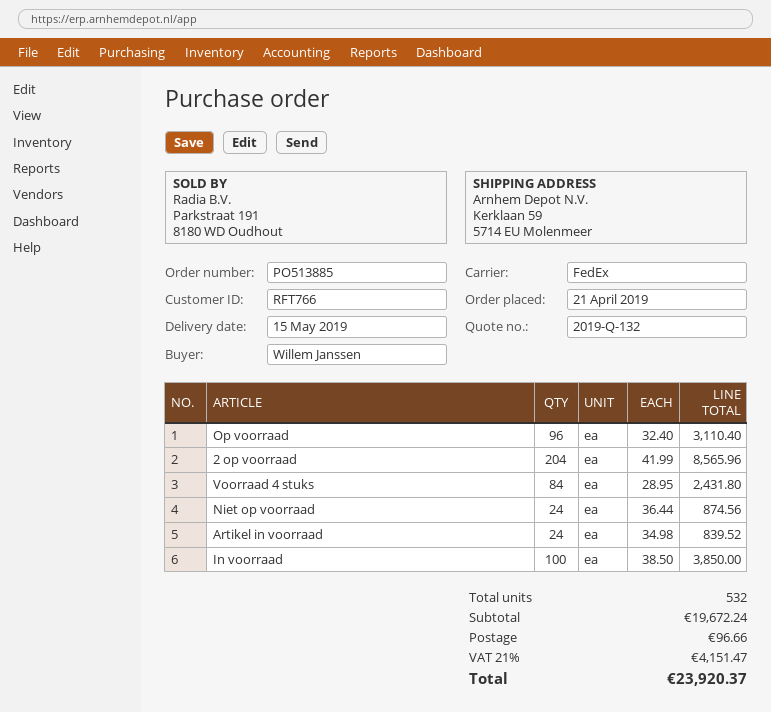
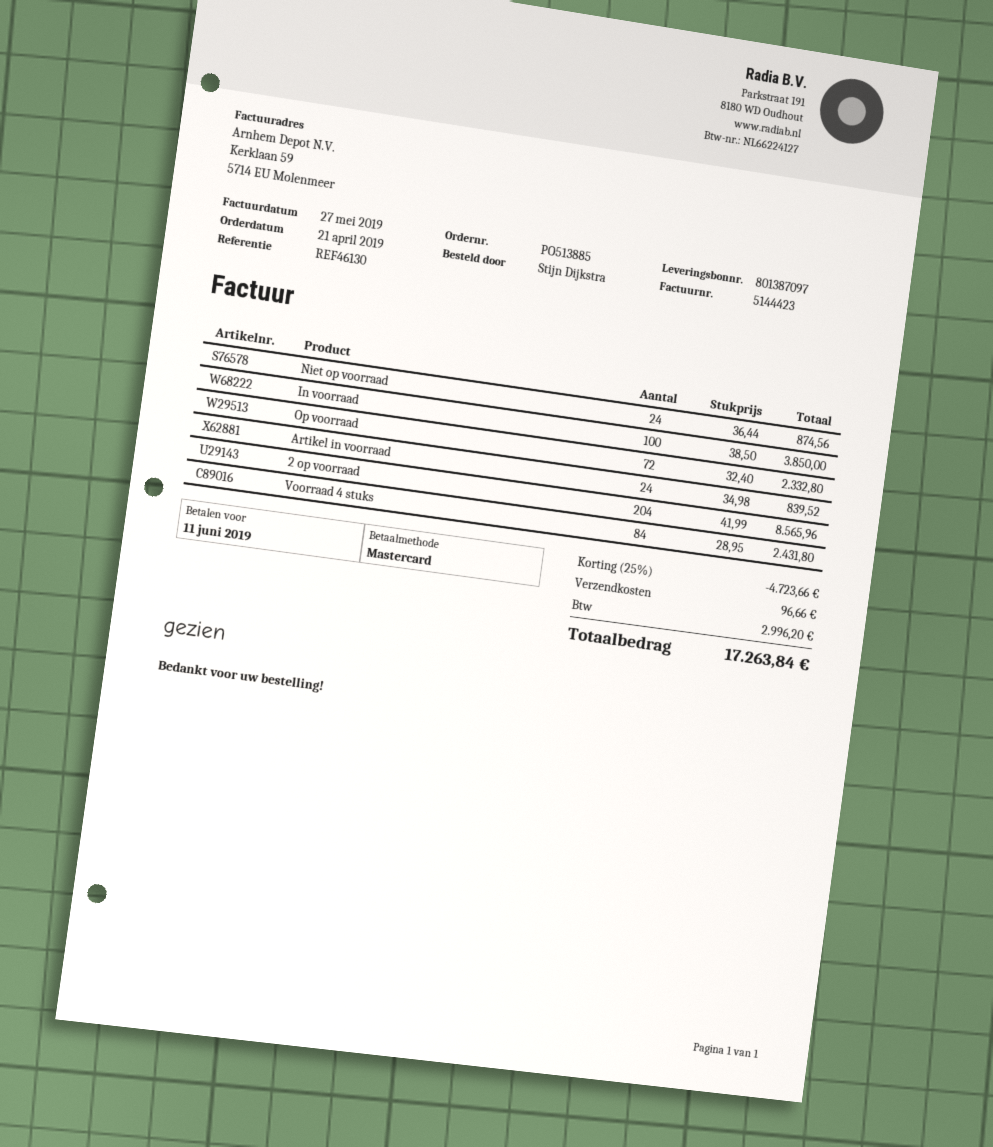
ordered by: Willem Janssen -> Stijn Dijkstra
Op voorraad: 96 x 32.40 = 3110.40 -> 72 x 32.40 = 2332.80
discount: none -> 25% = 4723.66
tax: 4151.47 -> 2996.20
total: 23920.37 -> 17263.84

